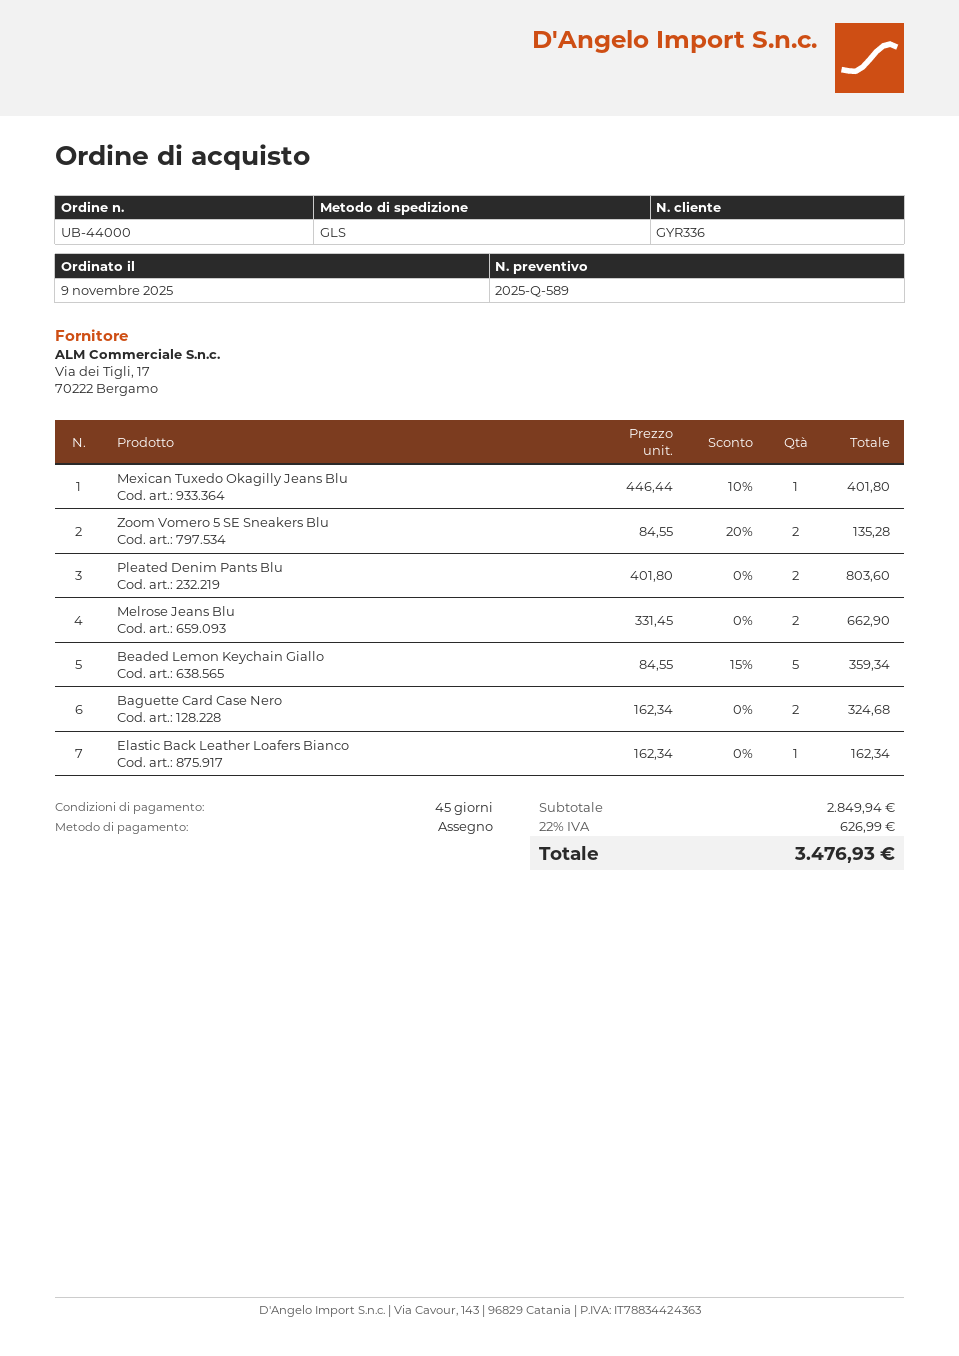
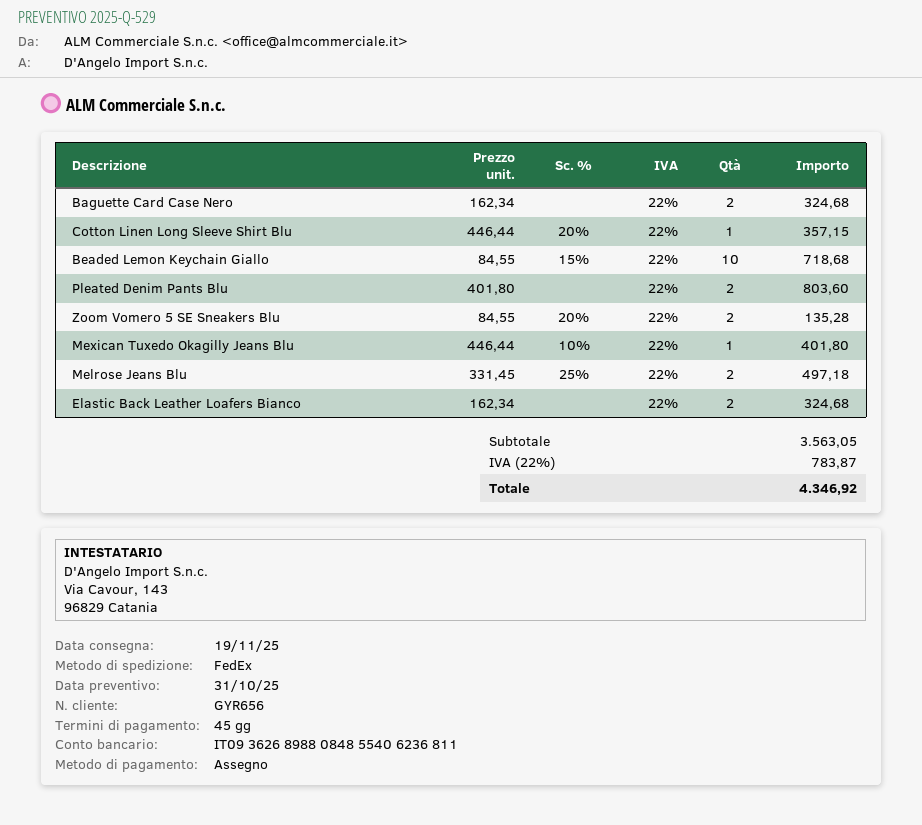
quote number: 2025-Q-589 -> 2025-Q-529
customer number: GYR336 -> GYR656
shipping method: GLS -> FedEx
Melrose Jeans Blu: 2 x 331.45 = 662.90 -> 2 x 331.45 - 25% = 497.18
Beaded Lemon Keychain Giallo: 5 x 84.55 - 15% = 359.34 -> 10 x 84.55 - 15% = 718.68
Elastic Back Leather Loafers Bianco: 1 x 162.34 = 162.34 -> 2 x 162.34 = 324.68
Cotton Linen Long Sleeve Shirt Blu: none -> 1 x 446.44 - 20% = 357.15
subtotal: 2849.94 -> 3563.05
tax: 22% = 626.99 -> 22% = 783.87
total: 3476.93 -> 4346.92

